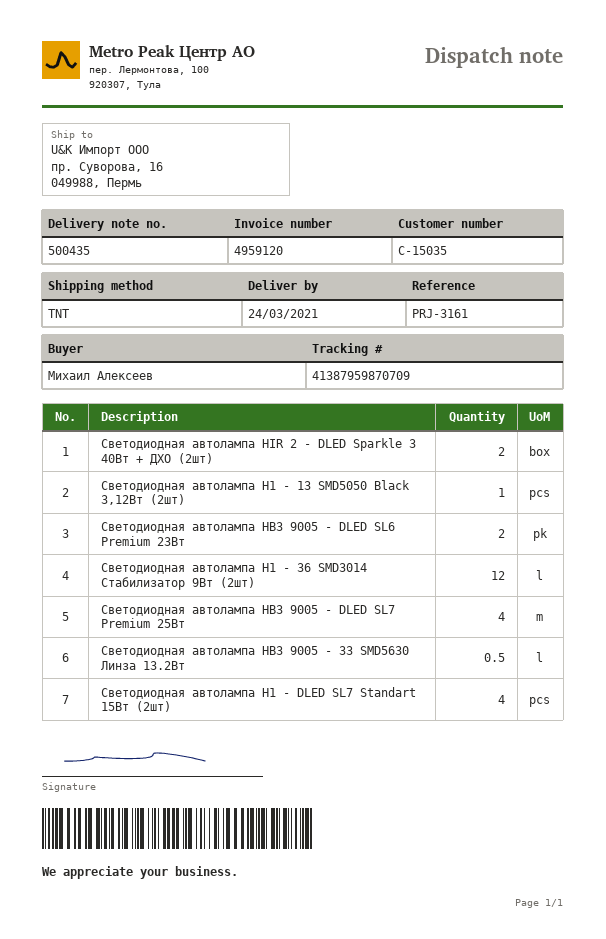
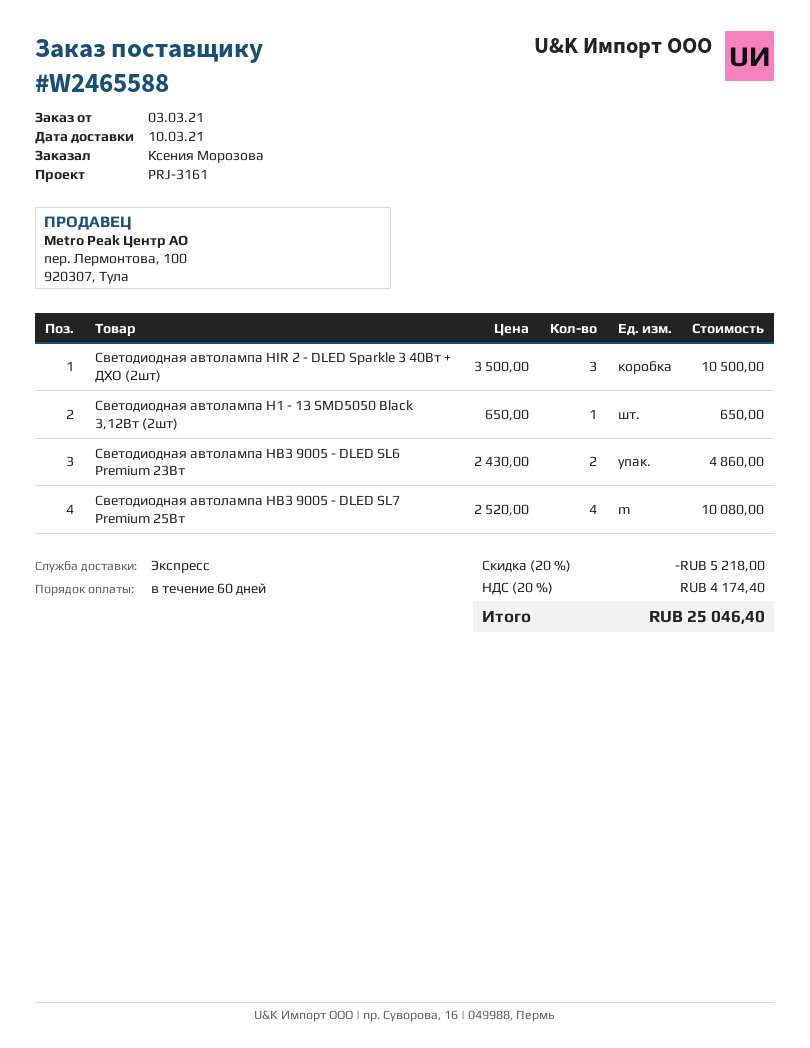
delivery date: 2021-03-24 -> 2021-03-10
ordered by: Михаил Алексеев -> Ксения Морозова
shipping method: TNT -> express
Светодиодная автолампа HIR 2 - DLED Sparkle 3 40Вт + ДХО (2шт): 2 -> 3
Светодиодная автолампа Н1 - 36 SMD3014 Стабилизатор 9Вт (2шт): 12 -> none
Светодиодная автолампа HB3 9005 - 33 SMD5630 Линза 13.2Вт: 0.5 -> none
Светодиодная автолампа Н1 - DLED SL7 Standart 15Вт (2шт): 4 -> none

